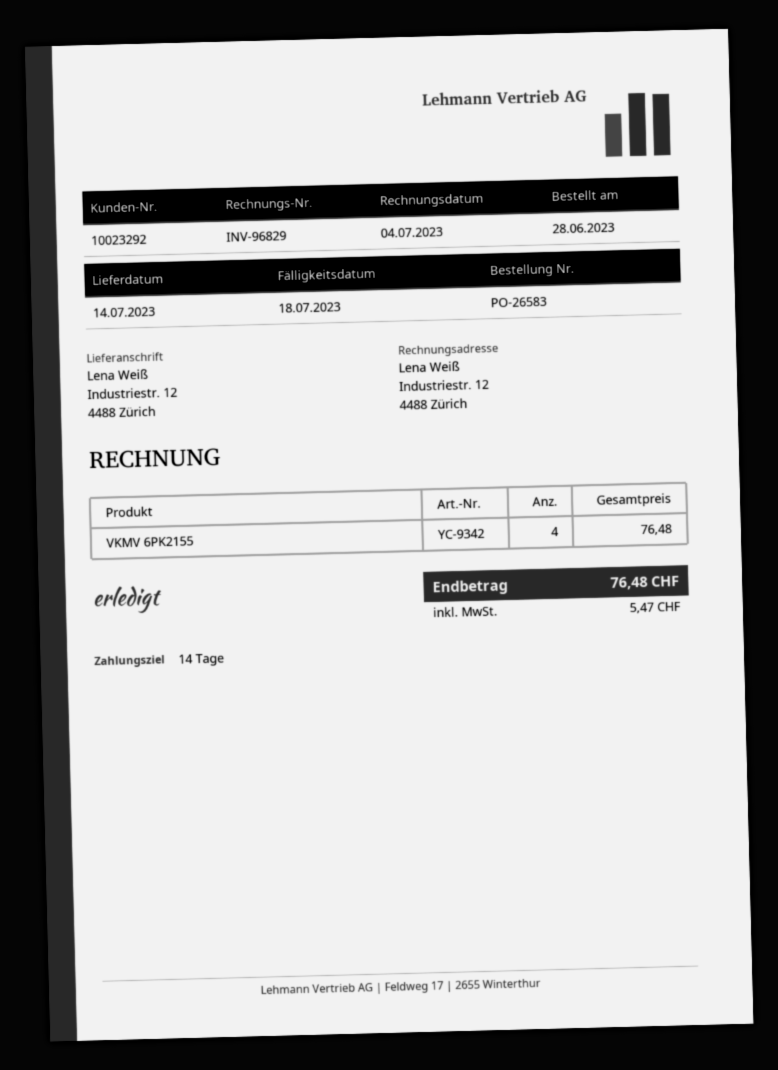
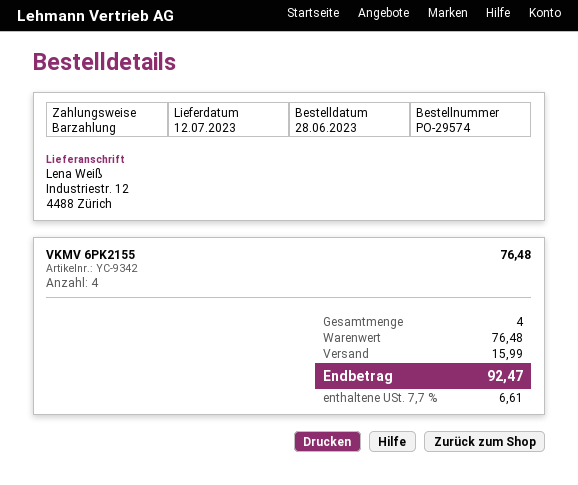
order number: PO-26583 -> PO-29574
delivery date: 2023-07-14 -> 2023-07-12
shipping: none -> 15.99
tax: 5.47 -> 6.61
total: 76.48 -> 92.47

